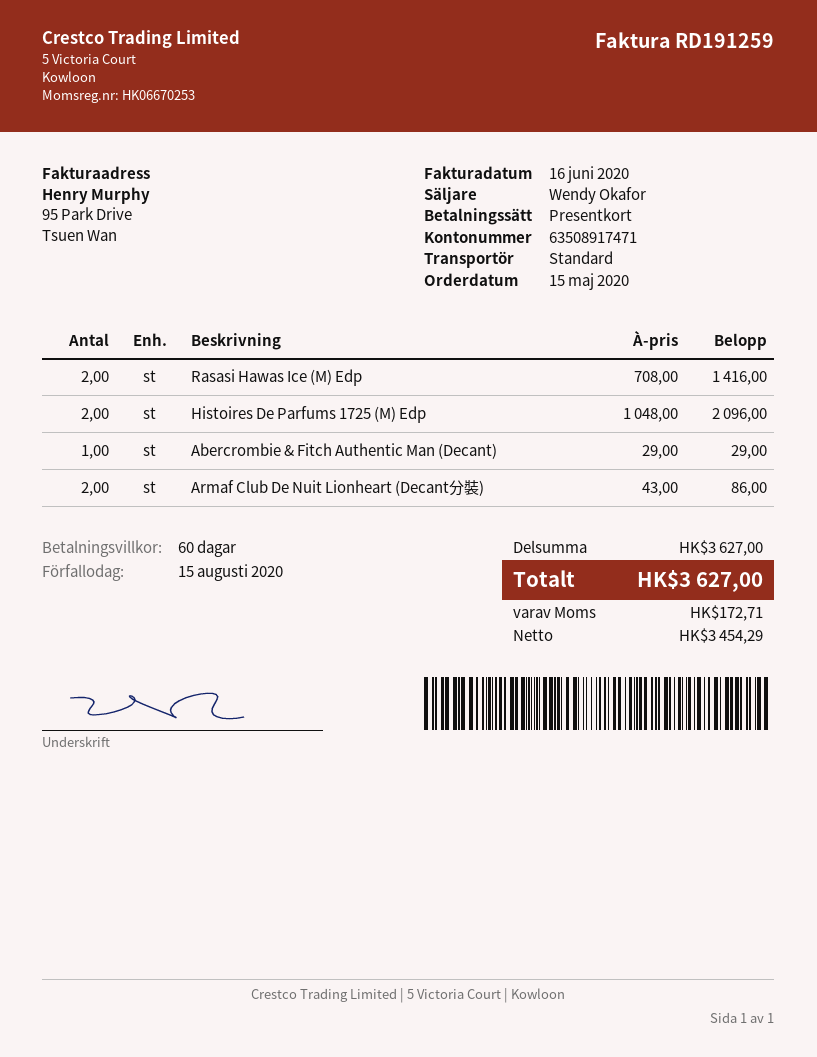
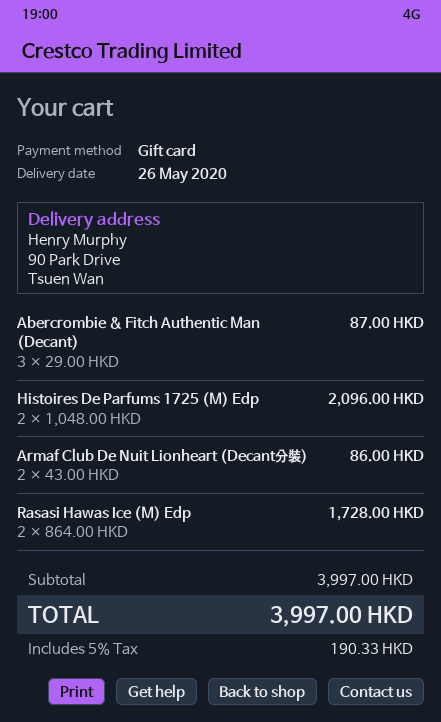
Rasasi Hawas Ice (M) Edp: 2 x 708.00 = 1416.00 -> 2 x 864.00 = 1728.00
Abercrombie & Fitch Authentic Man (Decant): 1 x 29.00 = 29.00 -> 3 x 29.00 = 87.00
subtotal: 3627.00 -> 3997.00
tax: 172.71 -> 190.33
total: 3627.00 -> 3997.00

